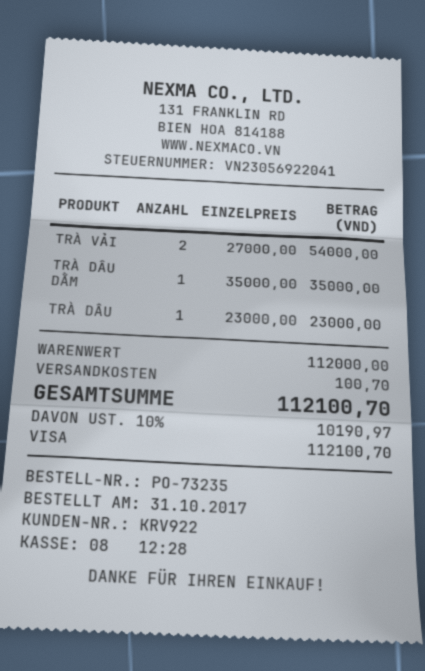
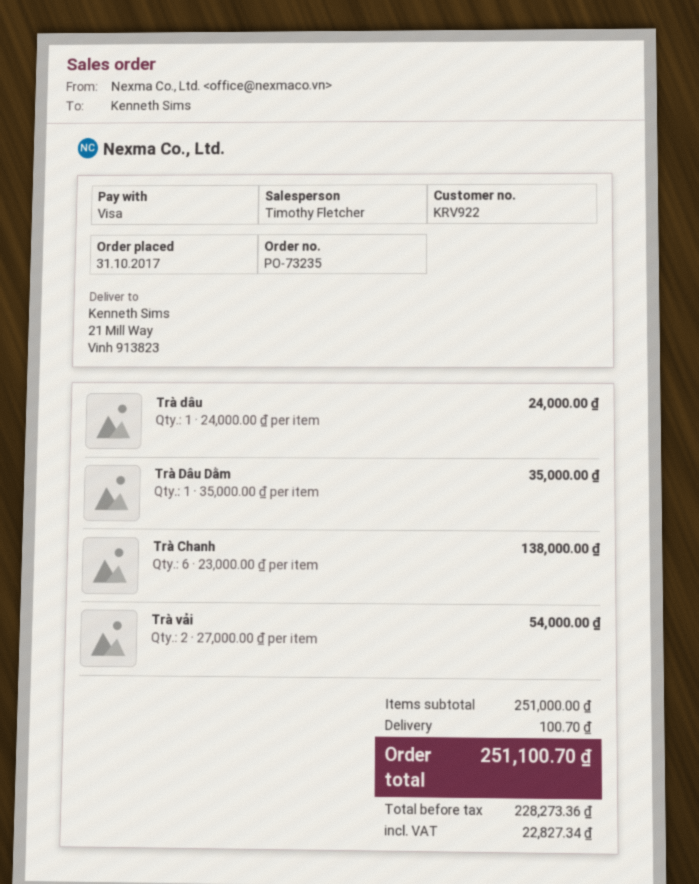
TRÀ DÂU: 1 x 23000.00 = 23000.00 -> 1 x 24000.00 = 24000.00
Trà Chanh: none -> 6 x 23000.00 = 138000.00
subtotal: 112000.00 -> 251000.00
tax: 10190.97 -> 22827.34
total: 112100.70 -> 251100.70

